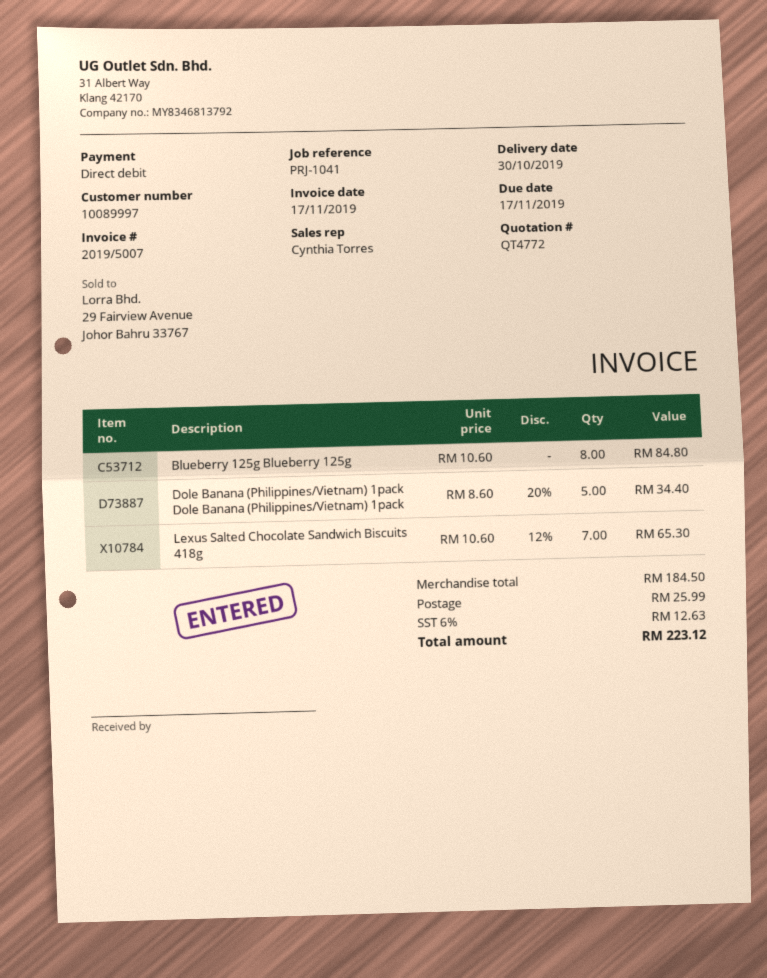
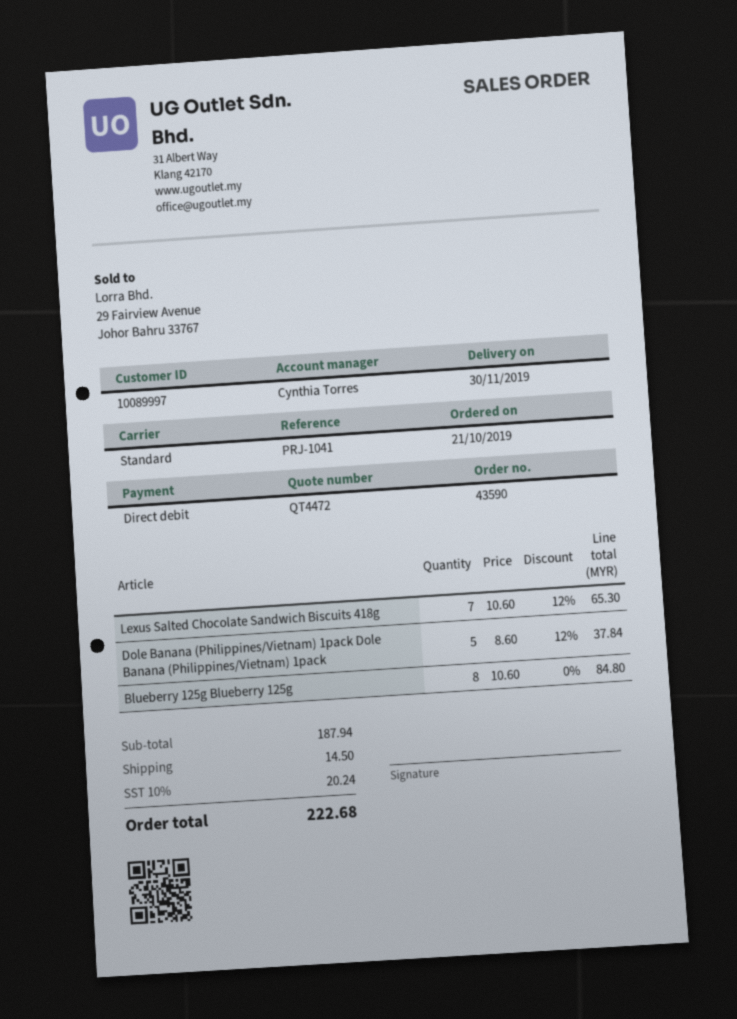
quote number: QT4772 -> QT4472
delivery date: 2019-10-30 -> 2019-11-30
Dole Banana (Philippines/Vietnam) 1pack Dole Banana (Philippines/Vietnam) 1pack: 5 x 8.60 - 20% = 34.40 -> 5 x 8.60 - 12% = 37.84
subtotal: 184.50 -> 187.94
shipping: 25.99 -> 14.50
tax: 6% = 12.63 -> 10% = 20.24
total: 223.12 -> 222.68

